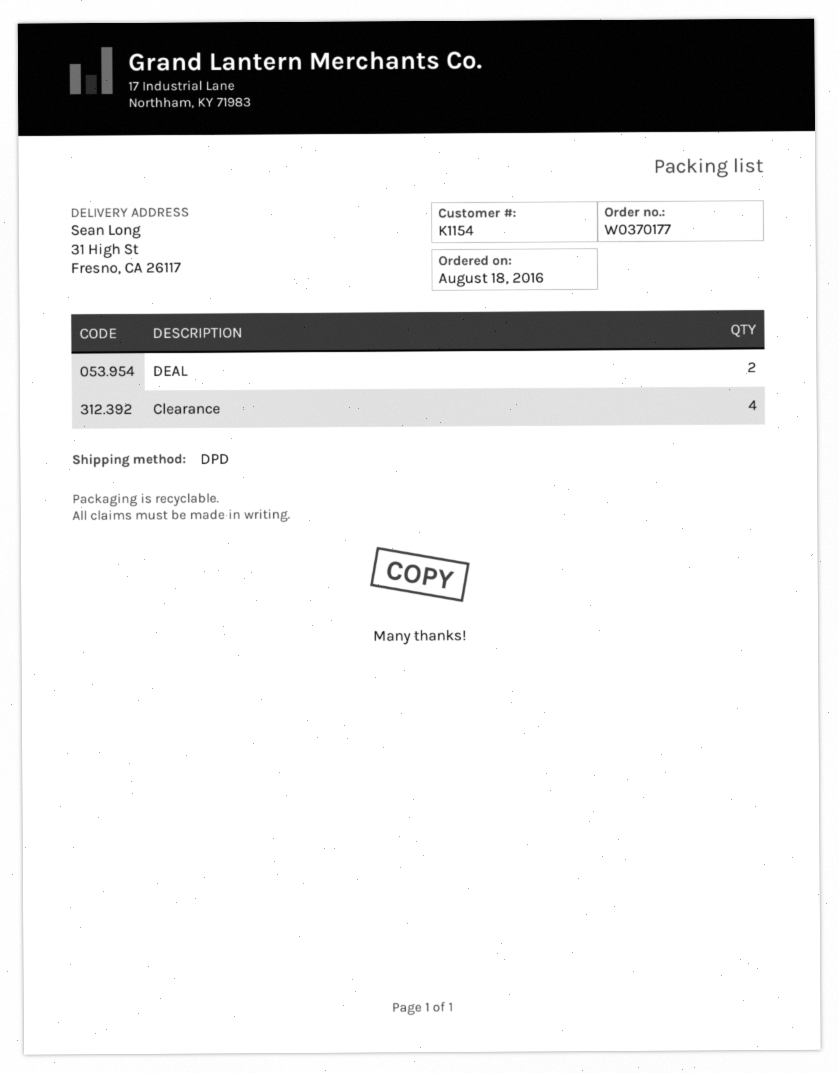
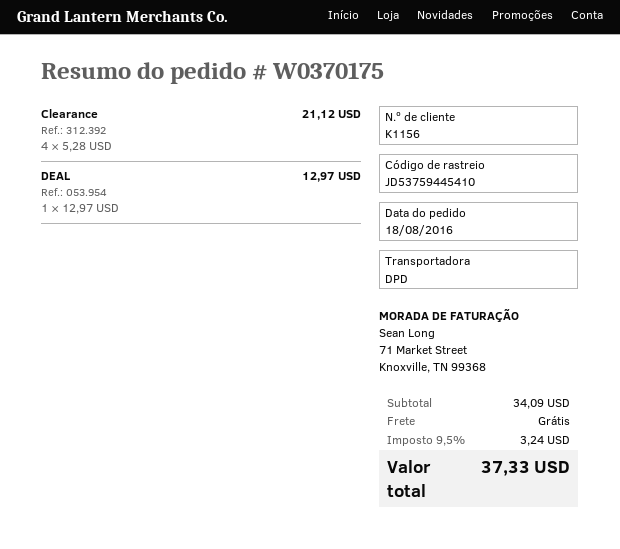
order number: W0370177 -> W0370175
customer number: K1154 -> K1156
DEAL: 2 -> 1

